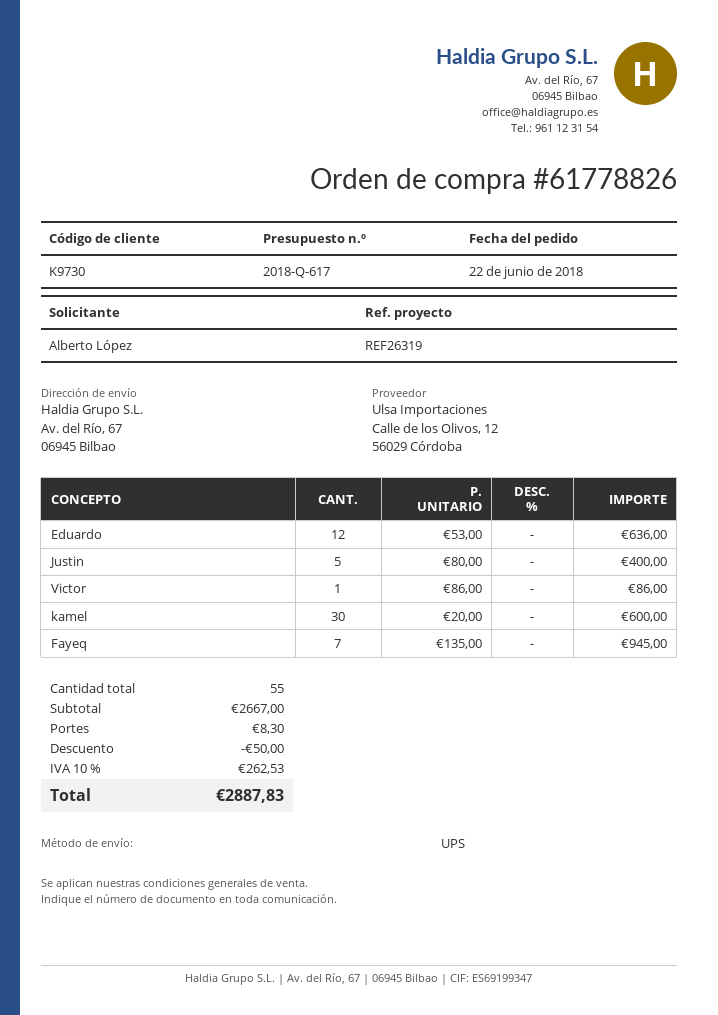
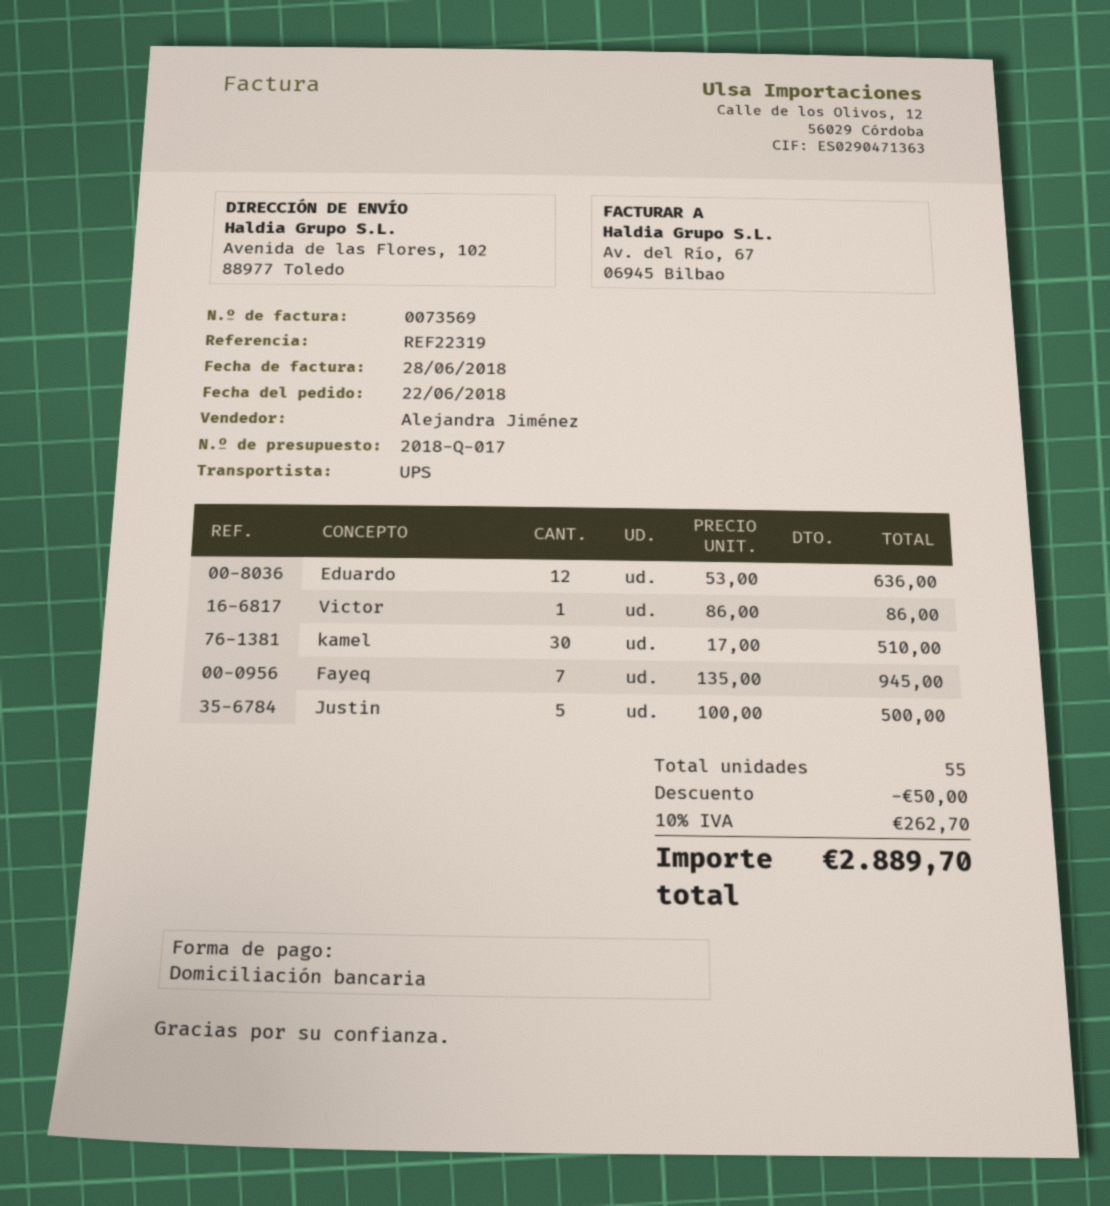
quote number: 2018-Q-617 -> 2018-Q-017
reference: REF26319 -> REF22319
ship to: Av. del Río, 67, 06945 Bilbao -> Avenida de las Flores, 102, 88977 Toledo
Justin: 5 x 80.00 = 400.00 -> 5 x 100.00 = 500.00
kamel: 30 x 20.00 = 600.00 -> 30 x 17.00 = 510.00
shipping: 8.30 -> none
tax: 10% = 262.53 -> 10% = 262.70
total: 2887.83 -> 2889.70

